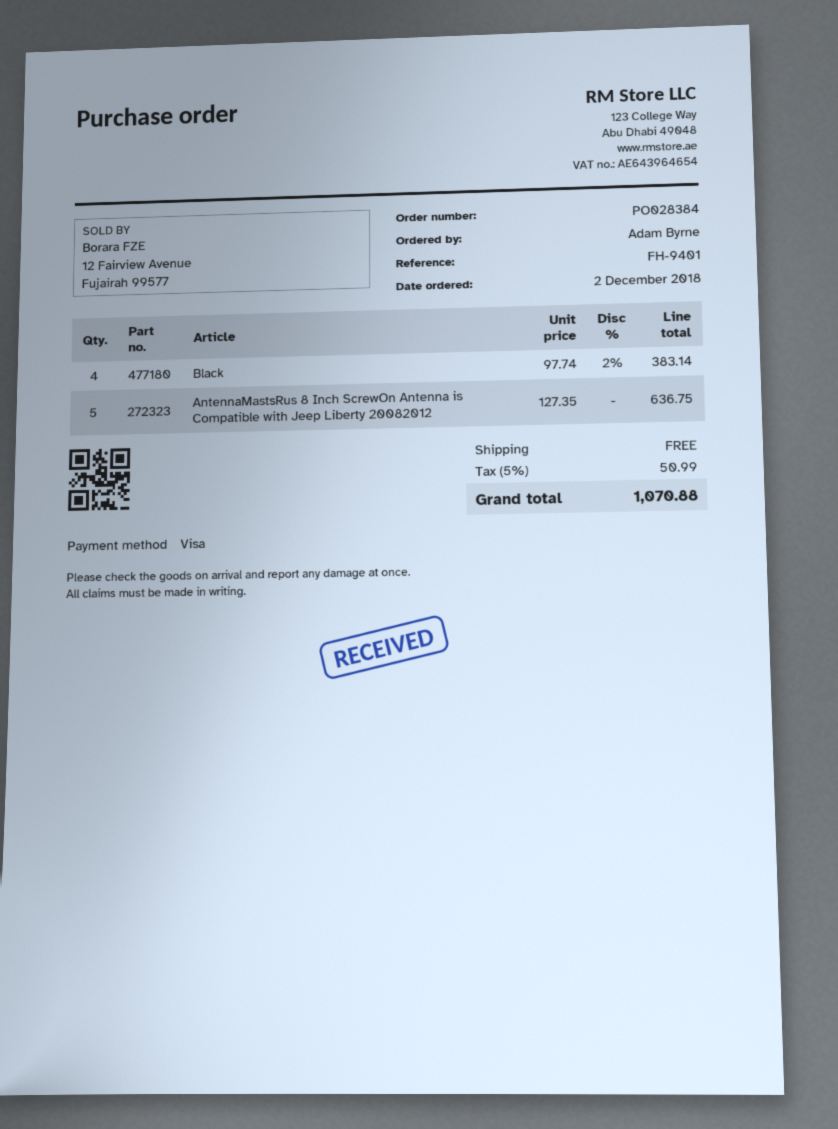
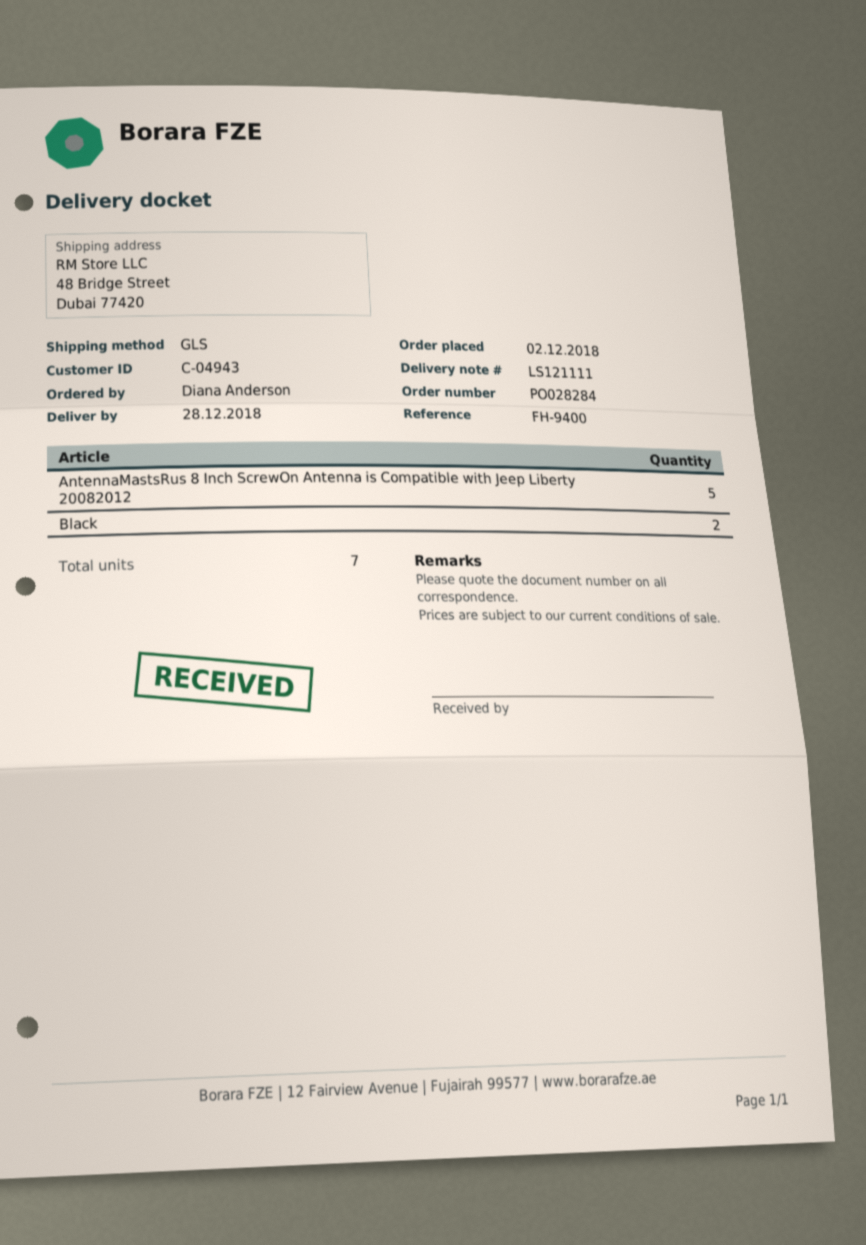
order number: PO028384 -> PO028284
reference: FH-9401 -> FH-9400
ordered by: Adam Byrne -> Diana Anderson
Black: 4 -> 2

